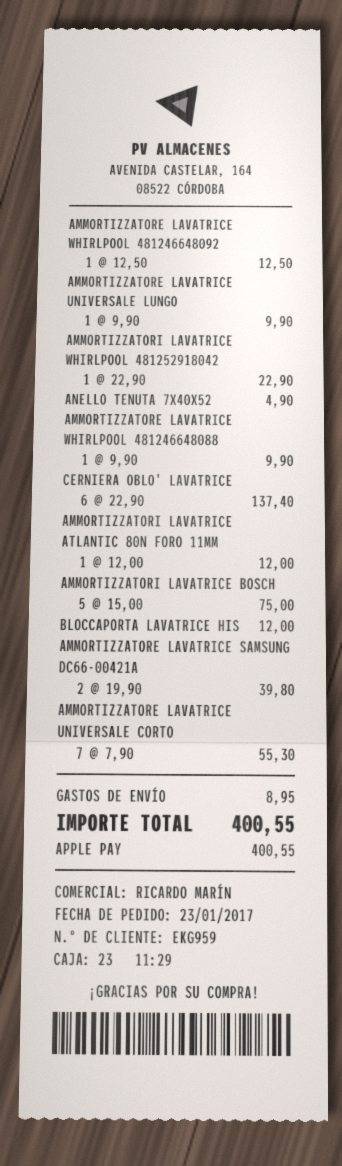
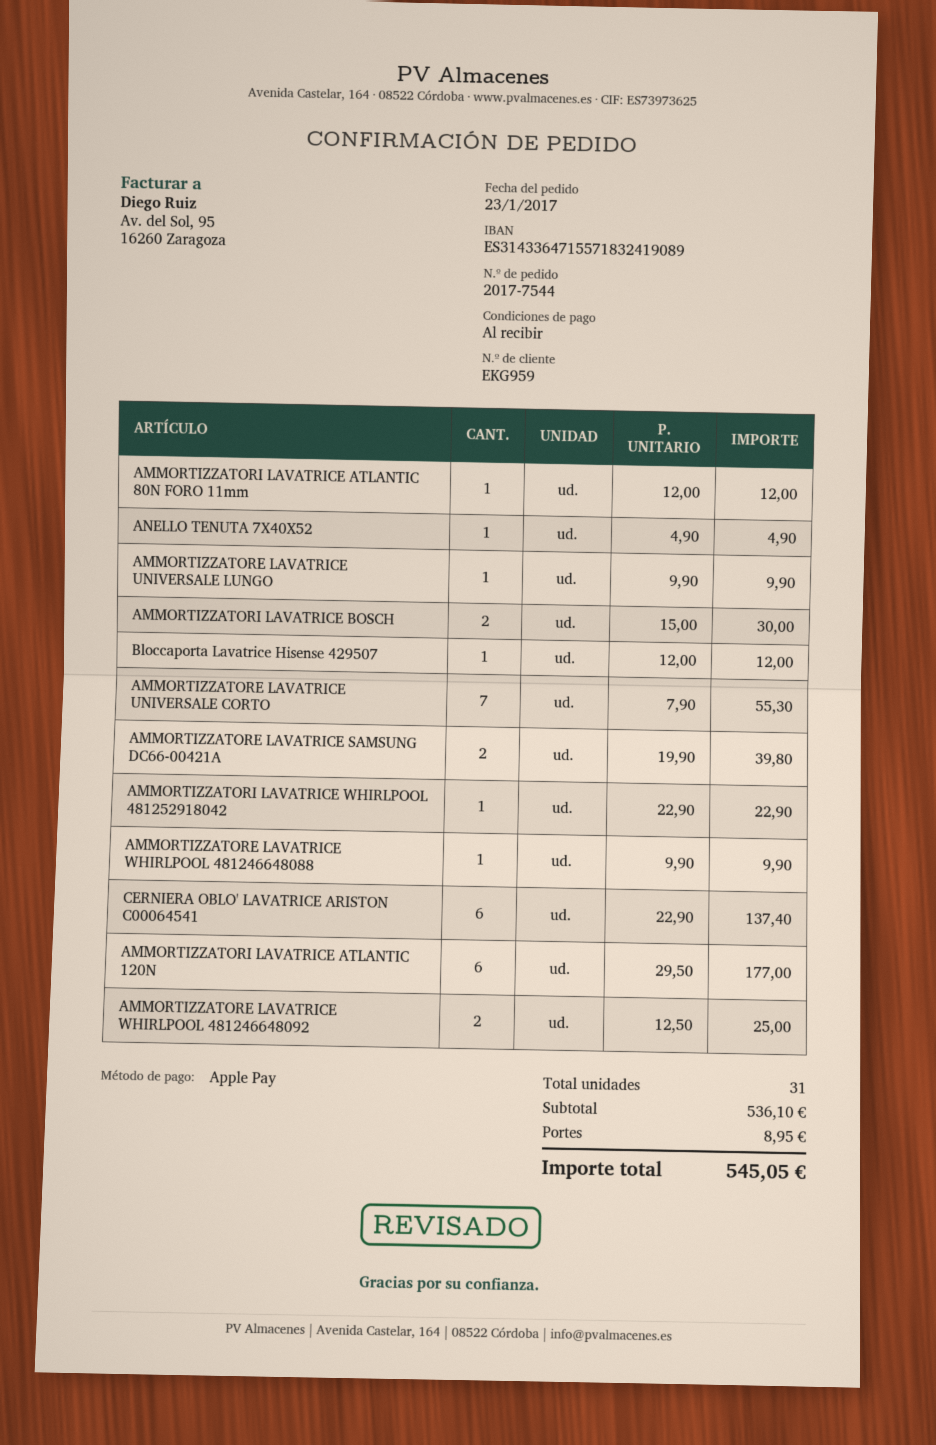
AMMORTIZZATORE LAVATRICE WHIRLPOOL 481246648092: 1 x 12.50 = 12.50 -> 2 x 12.50 = 25.00
AMMORTIZZATORI LAVATRICE BOSCH: 5 x 15.00 = 75.00 -> 2 x 15.00 = 30.00
AMMORTIZZATORI LAVATRICE ATLANTIC 120N: none -> 6 x 29.50 = 177.00
total: 400.55 -> 545.05

